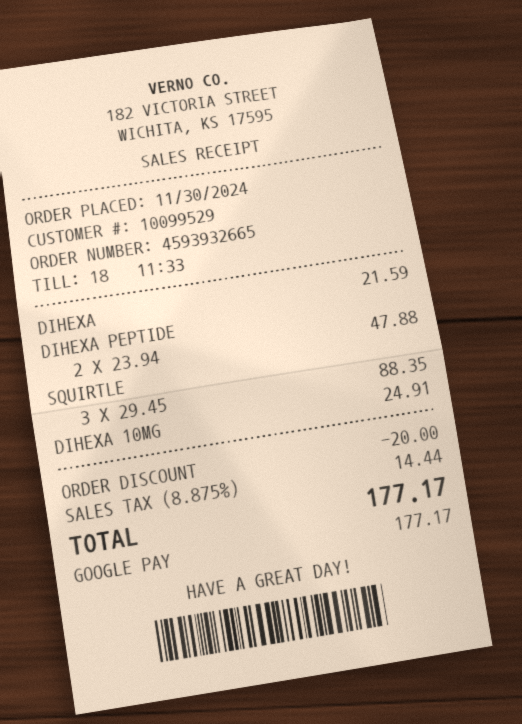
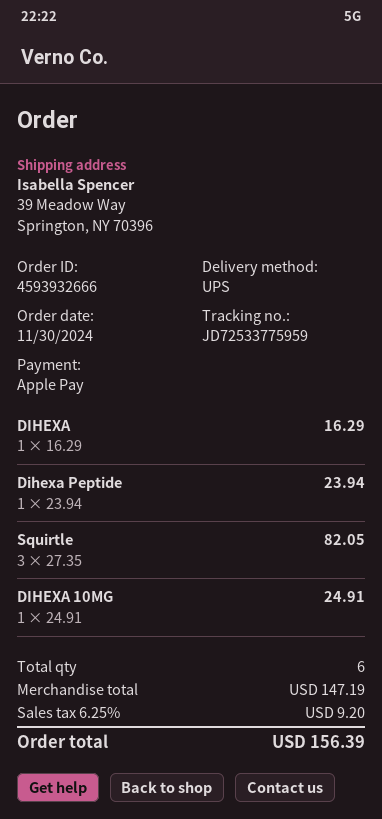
order number: 4593932665 -> 4593932666
payment method: Google Pay -> Apple Pay
DIHEXA: 1 x 21.59 = 21.59 -> 1 x 16.29 = 16.29
DIHEXA PEPTIDE: 2 x 23.94 = 47.88 -> 1 x 23.94 = 23.94
SQUIRTLE: 3 x 29.45 = 88.35 -> 3 x 27.35 = 82.05
discount: 20.00 -> none
tax: 8.875% = 14.44 -> 6.25% = 9.20
total: 177.17 -> 156.39

